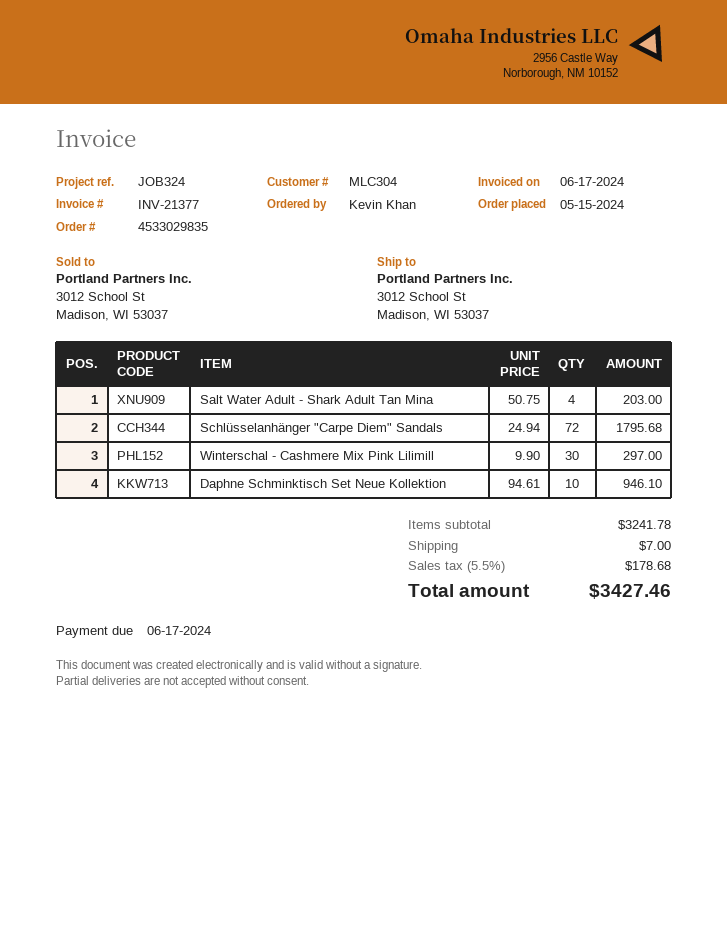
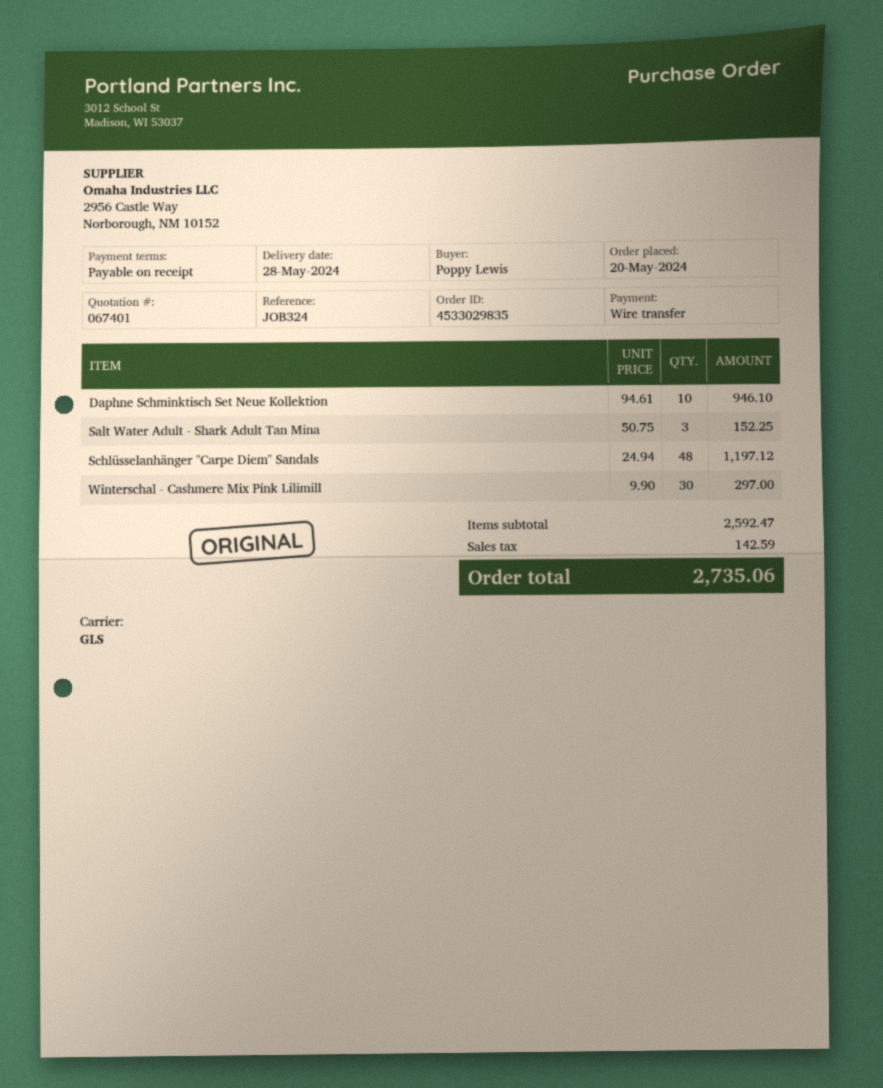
order date: 2024-05-15 -> 2024-05-20
ordered by: Kevin Khan -> Poppy Lewis
Salt Water Adult - Shark Adult Tan Mina: 4 x 50.75 = 203.00 -> 3 x 50.75 = 152.25
Schlüsselanhänger "Carpe Diem" Sandals: 72 x 24.94 = 1795.68 -> 48 x 24.94 = 1197.12
subtotal: 3241.78 -> 2592.47
shipping: 7.00 -> none
tax: 178.68 -> 142.59
total: 3427.46 -> 2735.06

